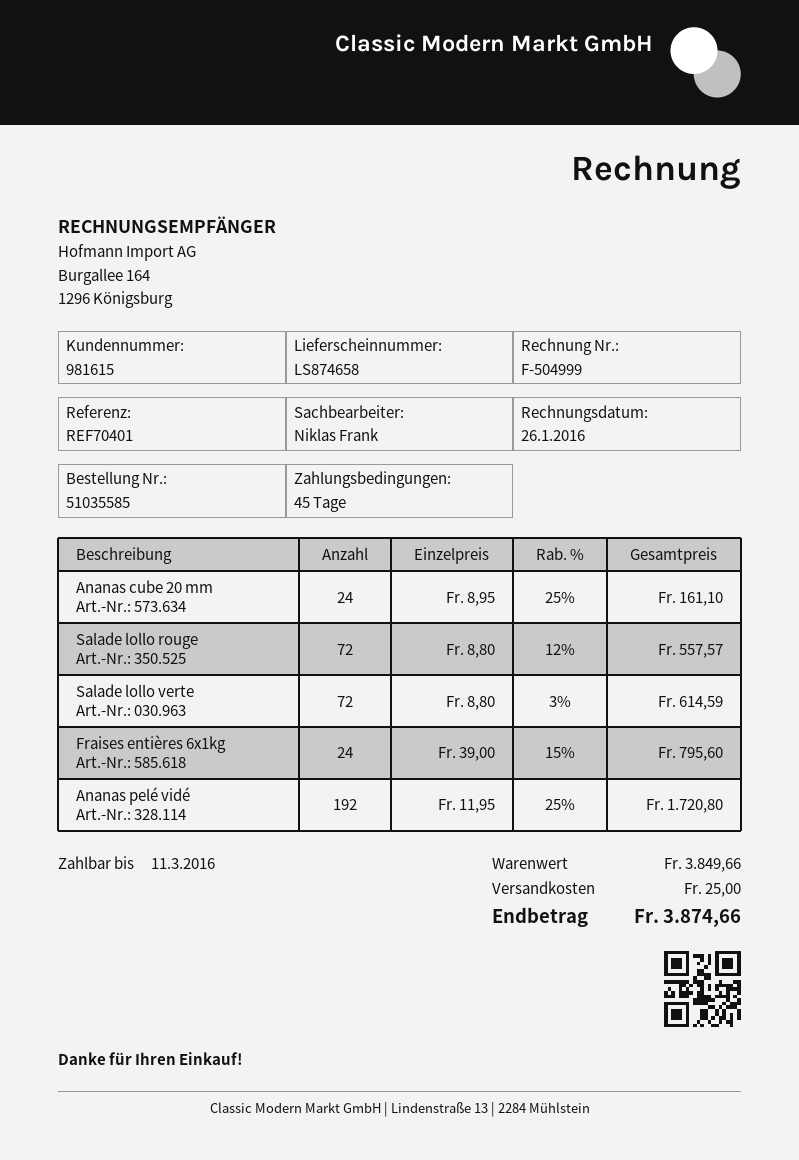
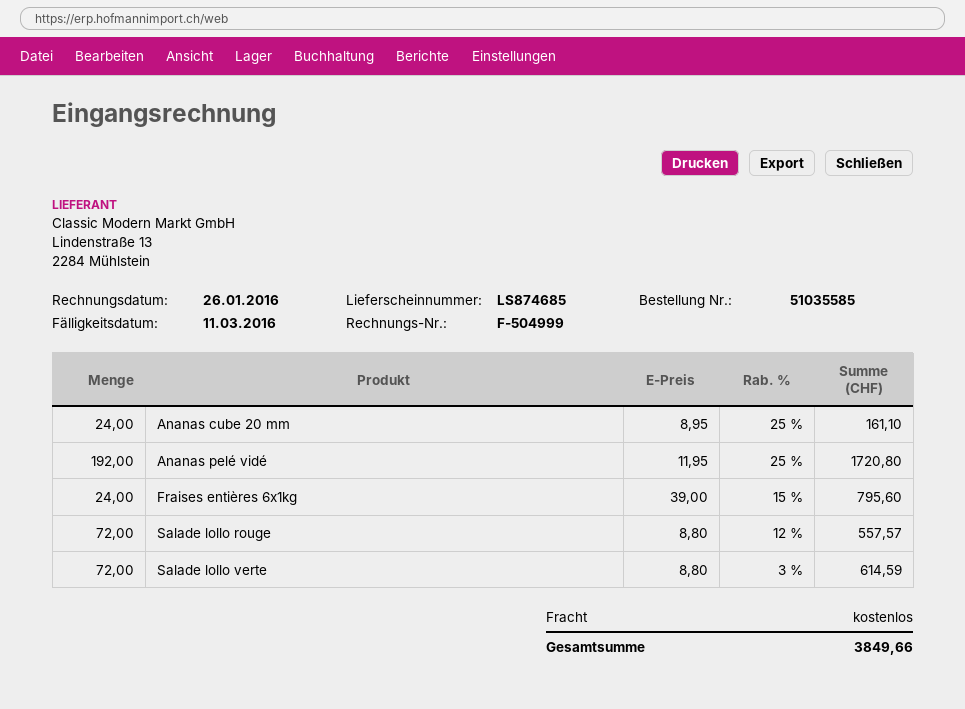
delivery note number: LS874658 -> LS874685
shipping: 25.00 -> 0.00
total: 3874.66 -> 3849.66

